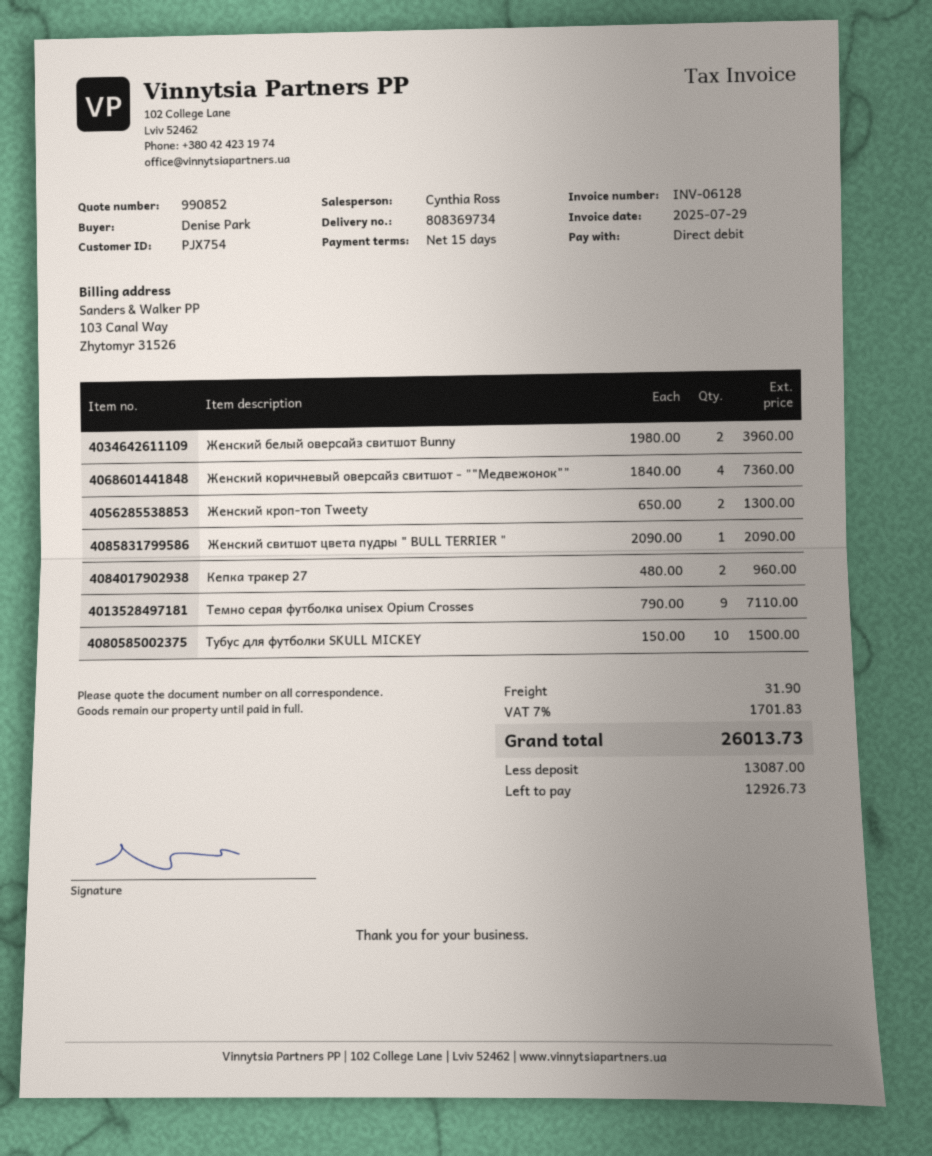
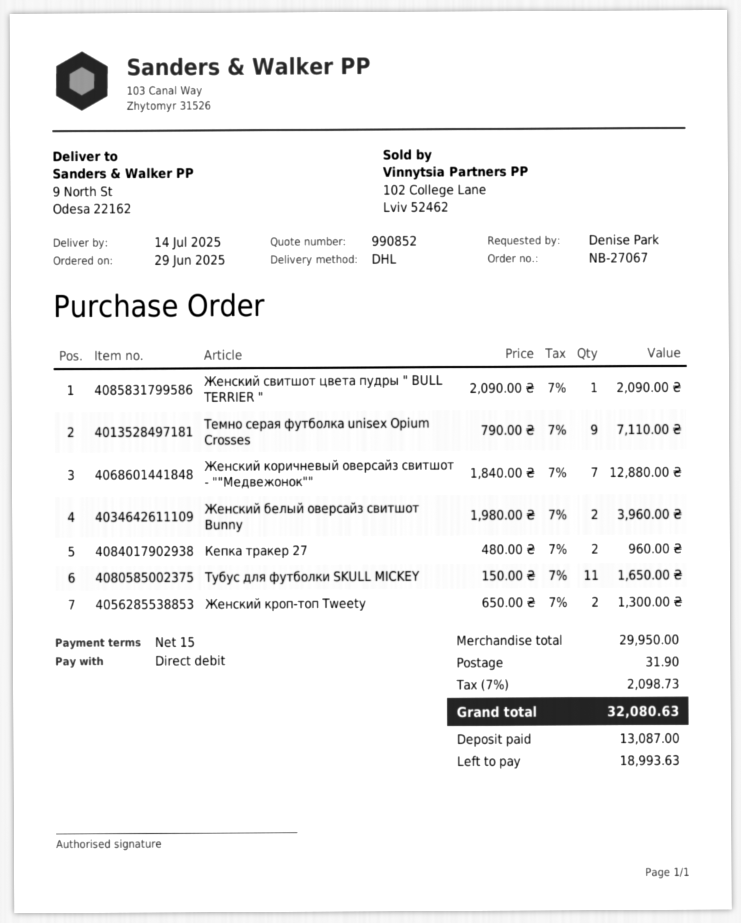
Женский коричневый оверсайз свитшот - ""Медвежонок"": 4 x 1840.00 = 7360.00 -> 7 x 1840.00 = 12880.00
Тубус для футболки SKULL MICKEY: 10 x 150.00 = 1500.00 -> 11 x 150.00 = 1650.00
tax: 7% = 1701.83 -> 7% = 2098.73
total: 26013.73 -> 32080.63
balance: 12926.73 -> 18993.63

